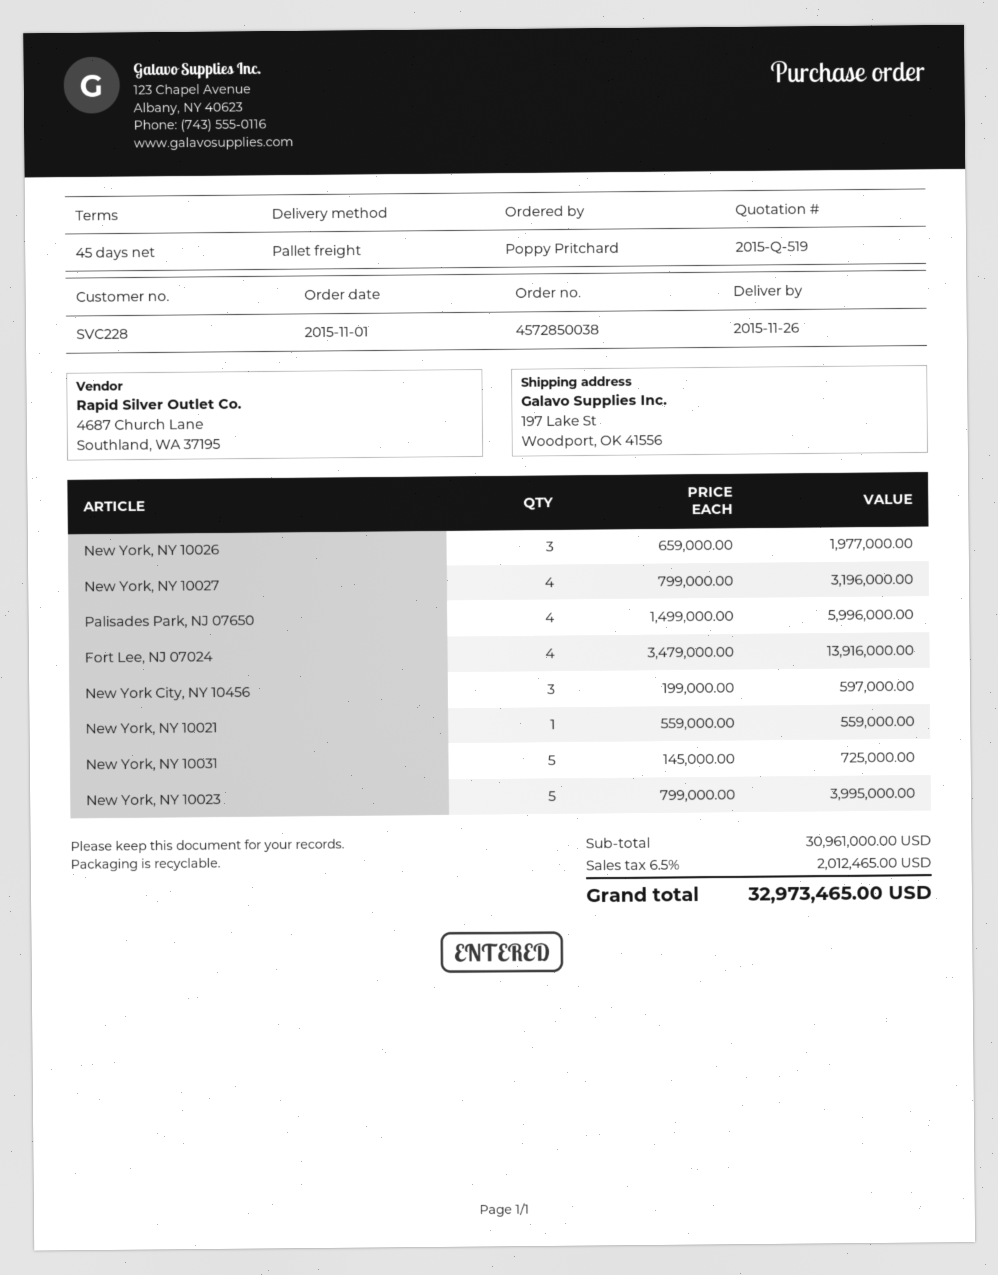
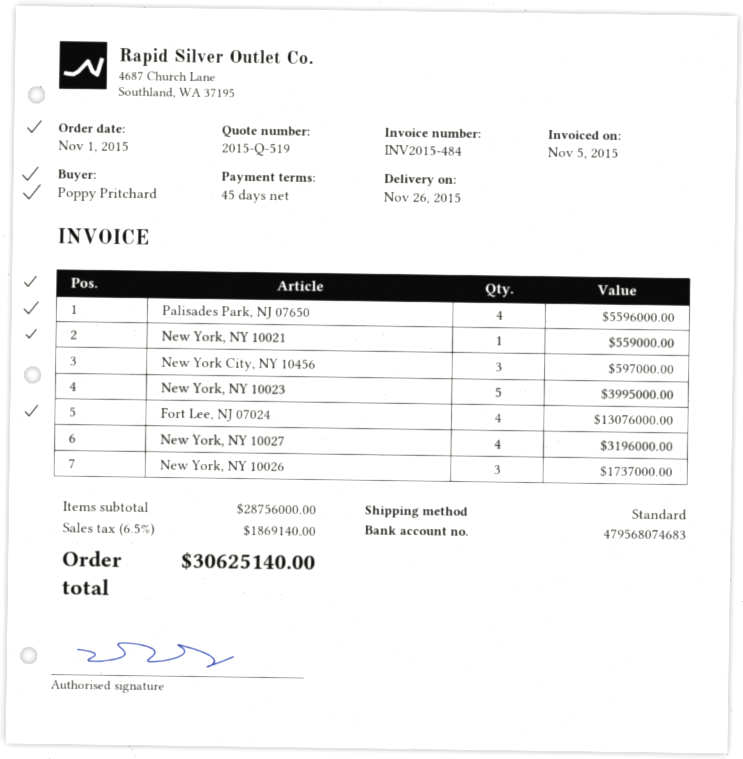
shipping method: pallet freight -> standard
New York, NY 10026: 3 for 1977000.00 -> 3 for 1737000.00
Palisades Park, NJ 07650: 4 for 5996000.00 -> 4 for 5596000.00
Fort Lee, NJ 07024: 4 for 13916000.00 -> 4 for 13076000.00
New York, NY 10031: 5 for 725000.00 -> none
subtotal: 30961000.00 -> 28756000.00
tax: 6.5% = 2012465.00 -> 6.5% = 1869140.00
total: 32973465.00 -> 30625140.00

